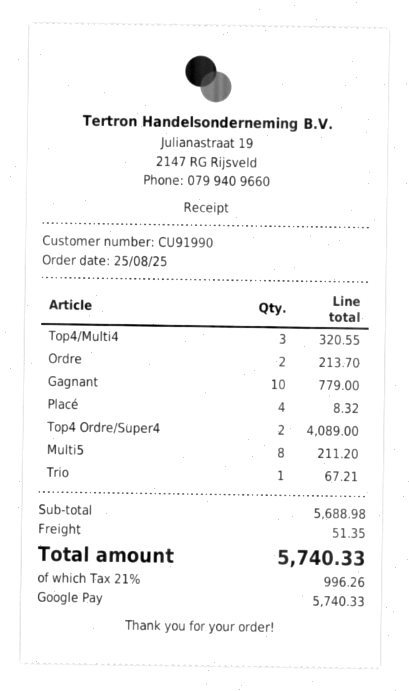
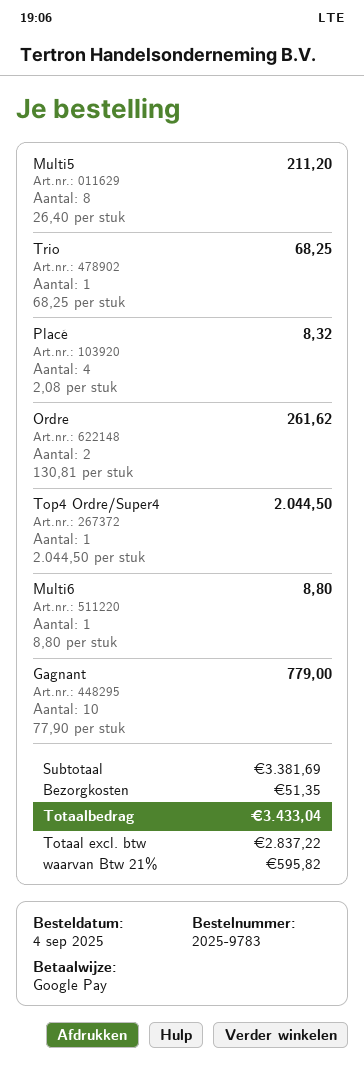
order date: 2025-08-25 -> 2025-09-04
Top4/Multi4: 3 for 320.55 -> none
Ordre: 2 for 213.70 -> 2 for 261.62
Top4 Ordre/Super4: 2 for 4089.00 -> 1 for 2044.50
Trio: 1 for 67.21 -> 1 for 68.25
Multi6: none -> 1 for 8.80
subtotal: 5688.98 -> 3381.69
tax: 21% = 996.26 -> 21% = 595.82
total: 5740.33 -> 3433.04

